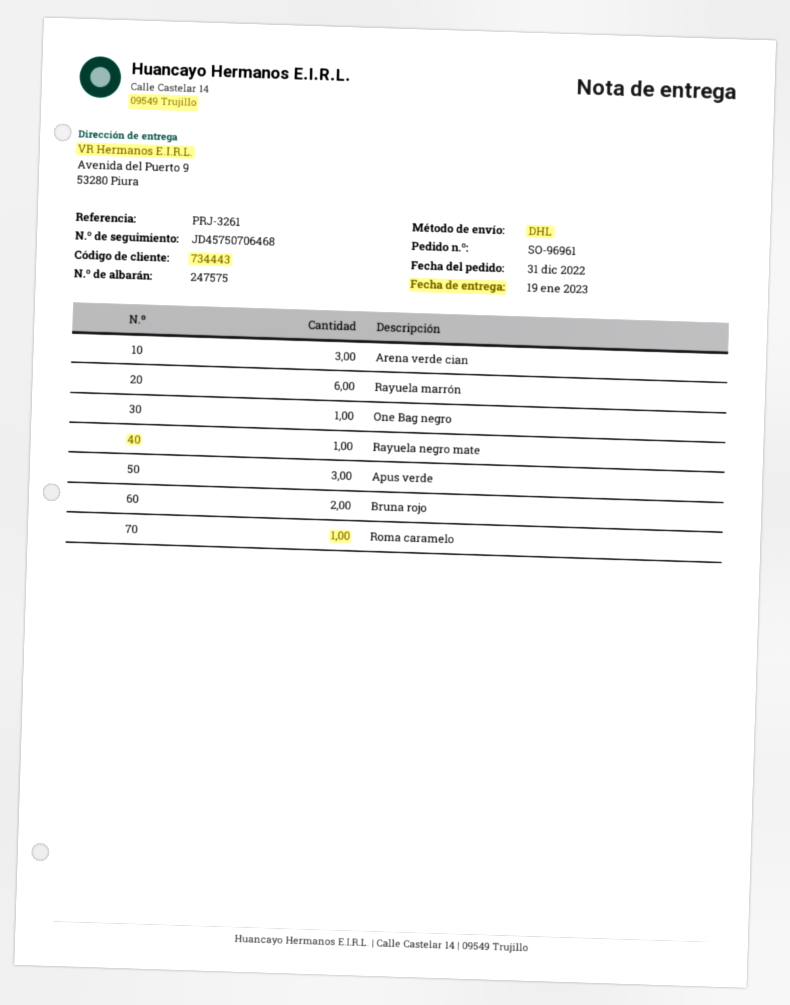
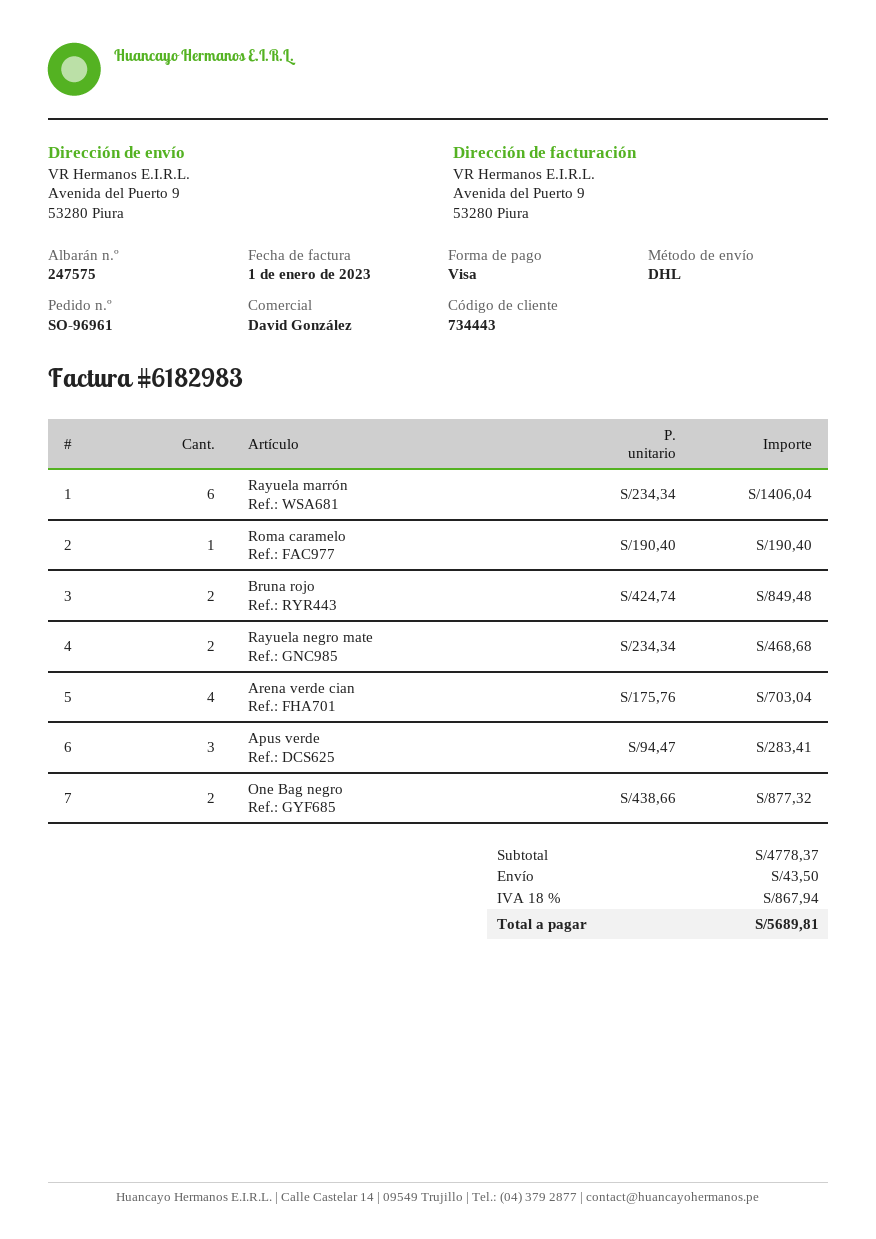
Arena verde cian: 3 -> 4
One Bag negro: 1 -> 2
Rayuela negro mate: 1 -> 2

